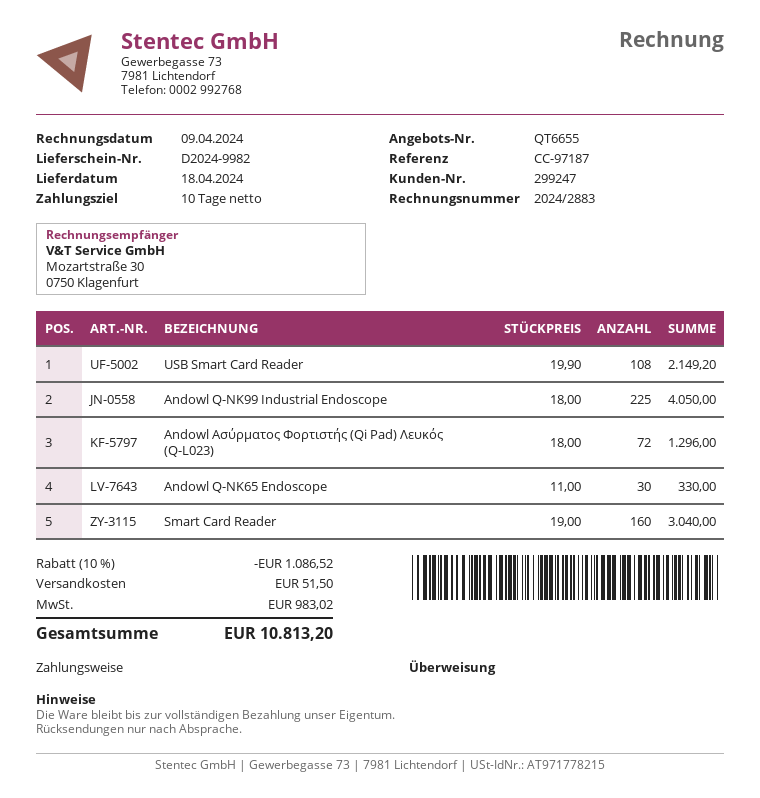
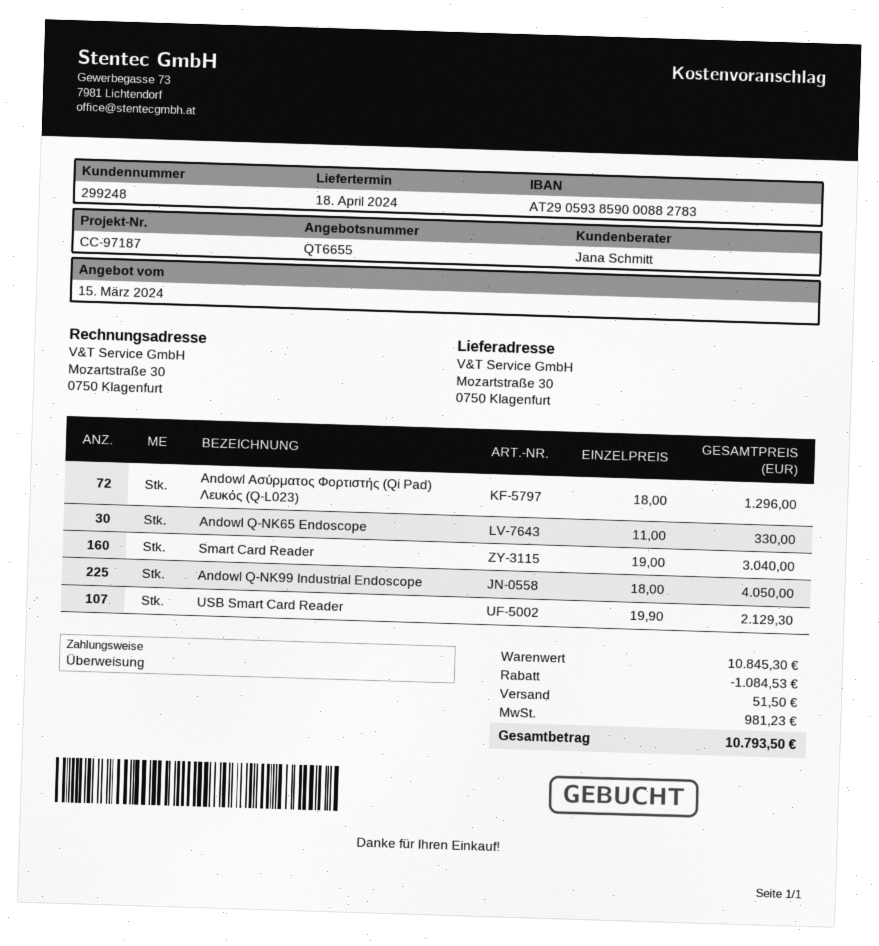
customer number: 299247 -> 299248
USB Smart Card Reader: 108 x 19.90 = 2149.20 -> 107 x 19.90 = 2129.30
discount: 1086.52 -> 1084.53
tax: 983.02 -> 981.23
total: 10813.20 -> 10793.50

